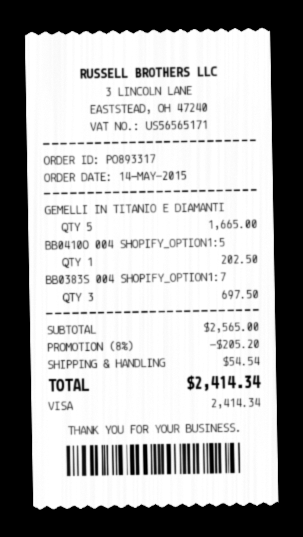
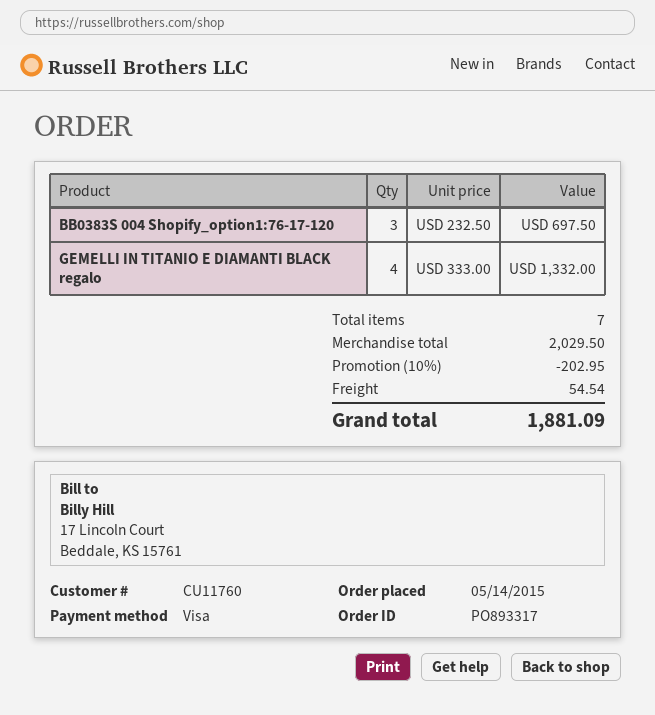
GEMELLI IN TITANIO E DIAMANTI: 5 for 1665.00 -> 4 for 1332.00
BB0410O 004 SHOPIFY_OPTION1:5: 1 for 202.50 -> none
subtotal: 2565.00 -> 2029.50
discount: 8% = 205.20 -> 10% = 202.95
total: 2414.34 -> 1881.09

